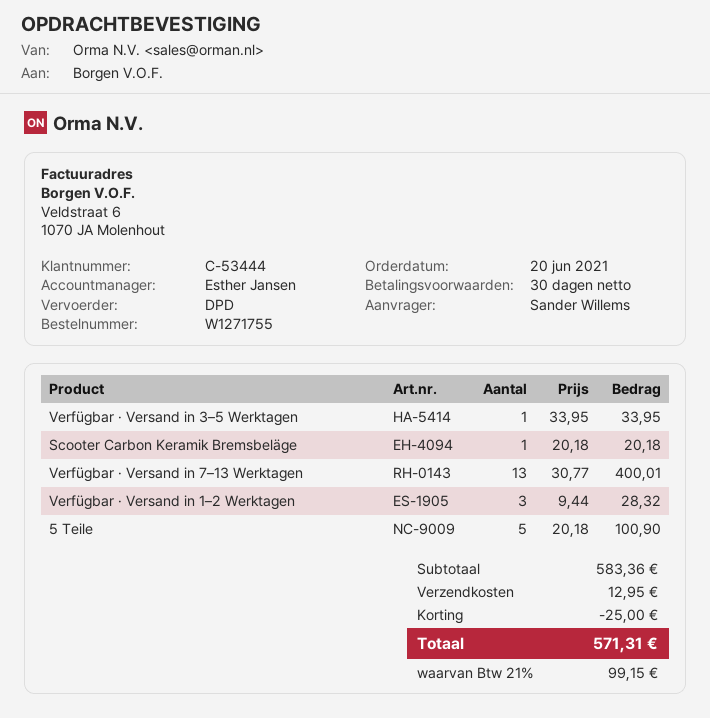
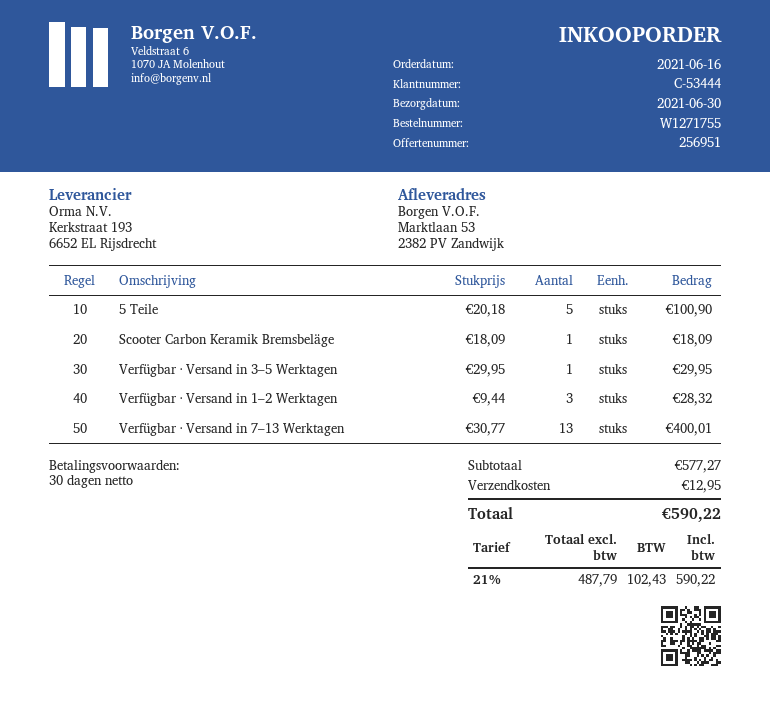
order date: 2021-06-20 -> 2021-06-16
Verfügbar · Versand in 3–5 Werktagen: 1 x 33.95 = 33.95 -> 1 x 29.95 = 29.95
Scooter Carbon Keramik Bremsbeläge: 1 x 20.18 = 20.18 -> 1 x 18.09 = 18.09
subtotal: 583.36 -> 577.27
discount: 25.00 -> none
tax: 21% = 99.15 -> 21% = 102.43
total: 571.31 -> 590.22

